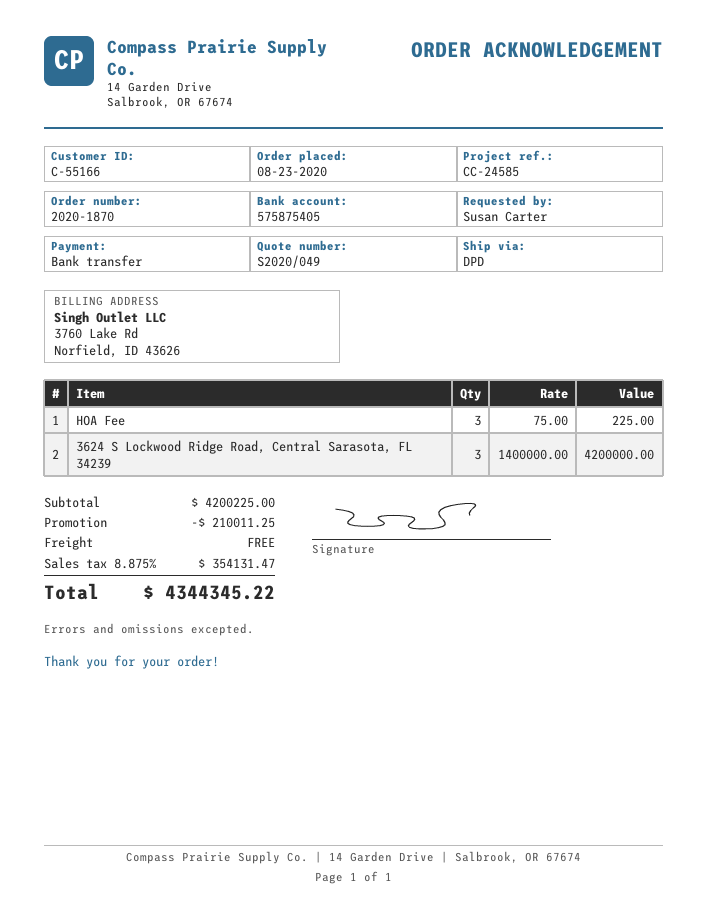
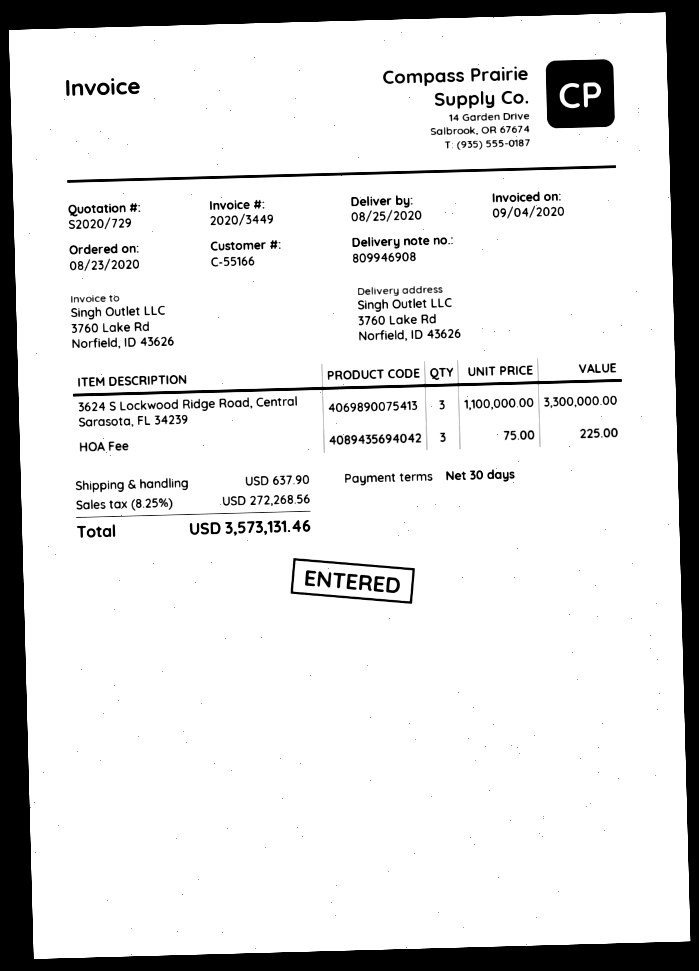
quote number: S2020/049 -> S2020/729
3624 S Lockwood Ridge Road, Central Sarasota, FL 34239: 3 x 1400000.00 = 4200000.00 -> 3 x 1100000.00 = 3300000.00
discount: 210011.25 -> none
shipping: 0.00 -> 637.90
tax: 8.875% = 354131.47 -> 8.25% = 272268.56
total: 4344345.22 -> 3573131.46

